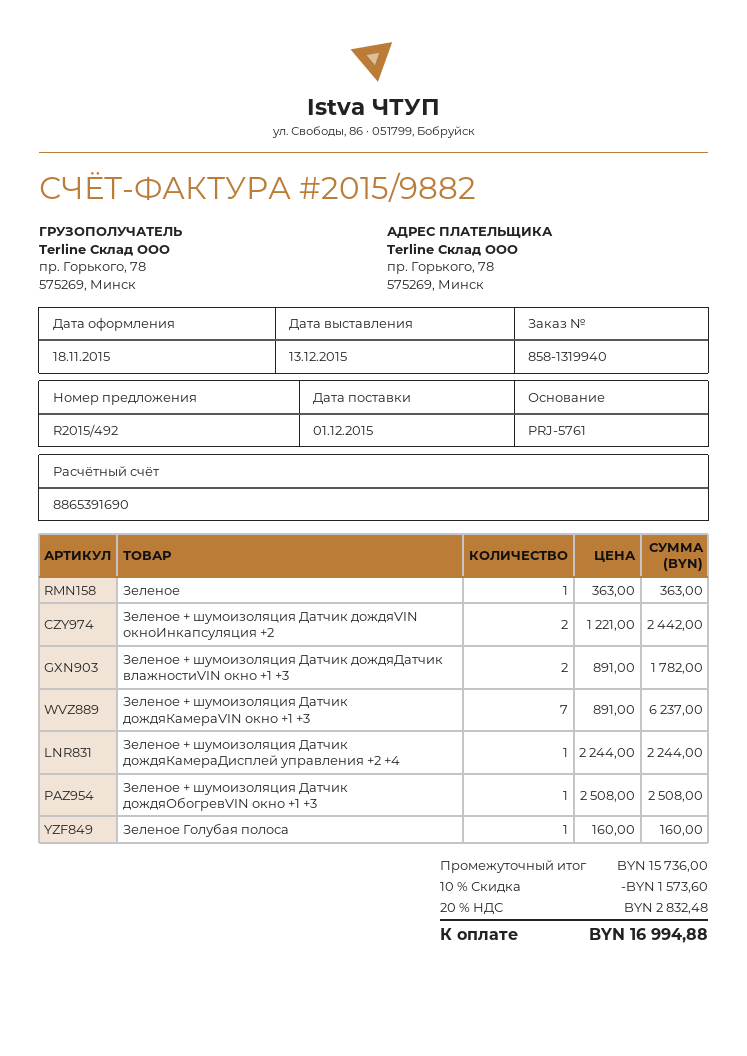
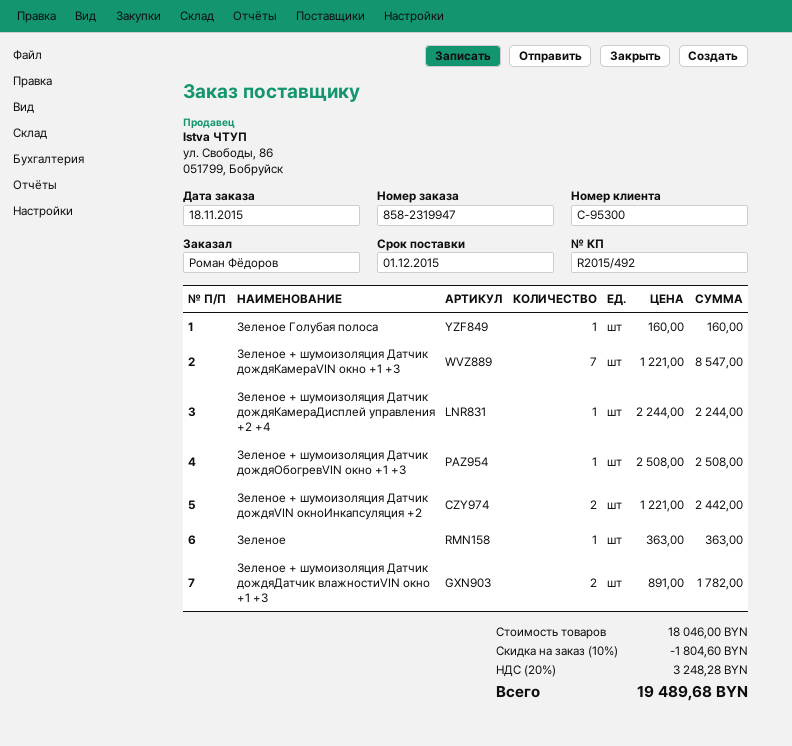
order number: 858-1319940 -> 858-2319947
Зеленое + шумоизоляция Датчик дождяКамераVIN окно +1 +3: 7 x 891.00 = 6237.00 -> 7 x 1221.00 = 8547.00
subtotal: 15736.00 -> 18046.00
discount: 10% = 1573.60 -> 10% = 1804.60
tax: 20% = 2832.48 -> 20% = 3248.28
total: 16994.88 -> 19489.68

